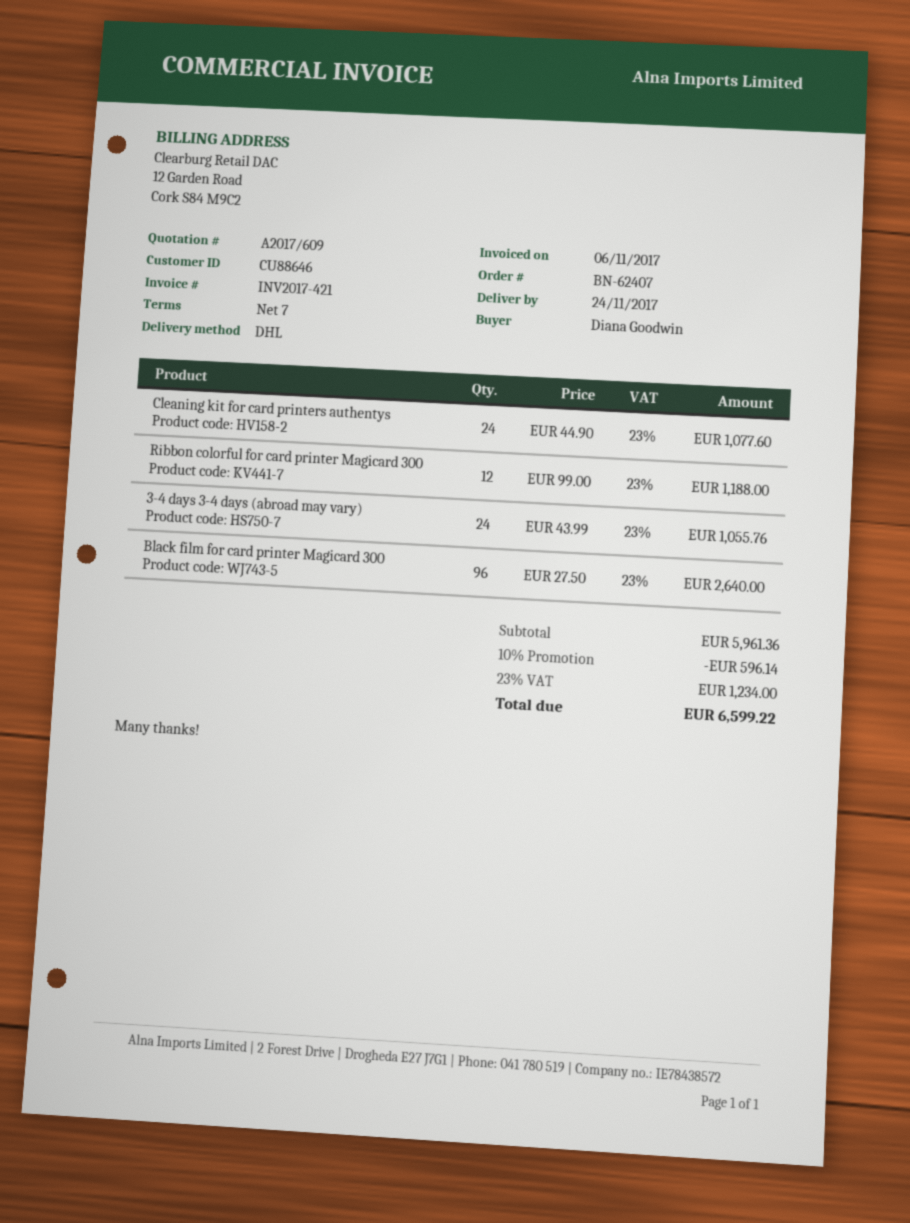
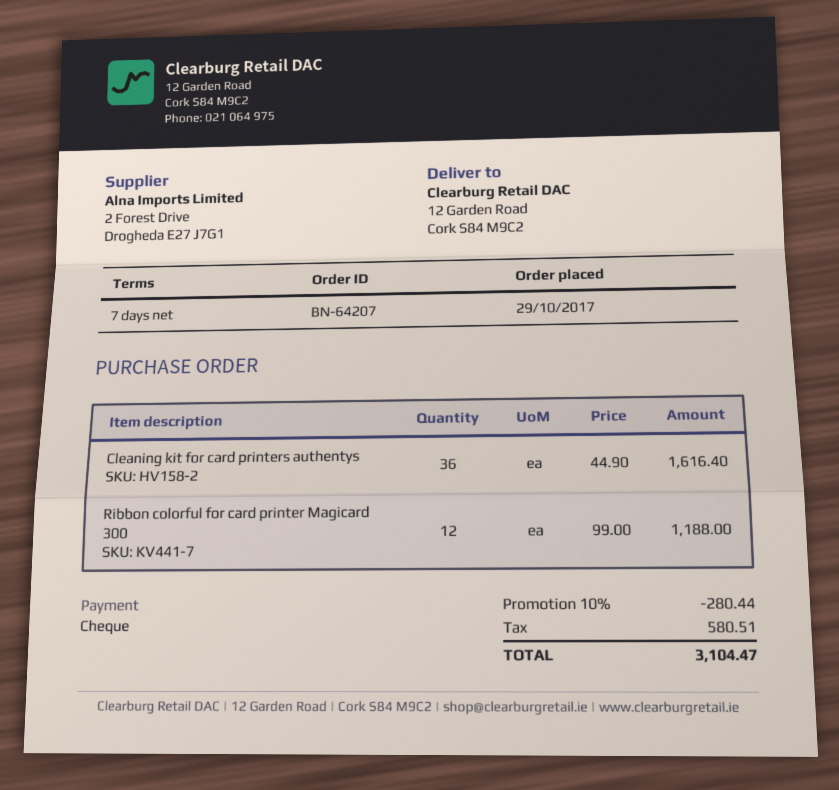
order number: BN-62407 -> BN-64207
Cleaning kit for card printers authentys: 24 x 44.90 = 1077.60 -> 36 x 44.90 = 1616.40
3-4 days 3-4 days (abroad may vary): 24 x 43.99 = 1055.76 -> none
Black film for card printer Magicard 300: 96 x 27.50 = 2640.00 -> none
discount: 10% = 596.14 -> 10% = 280.44
tax: 1234.00 -> 580.51
total: 6599.22 -> 3104.47

